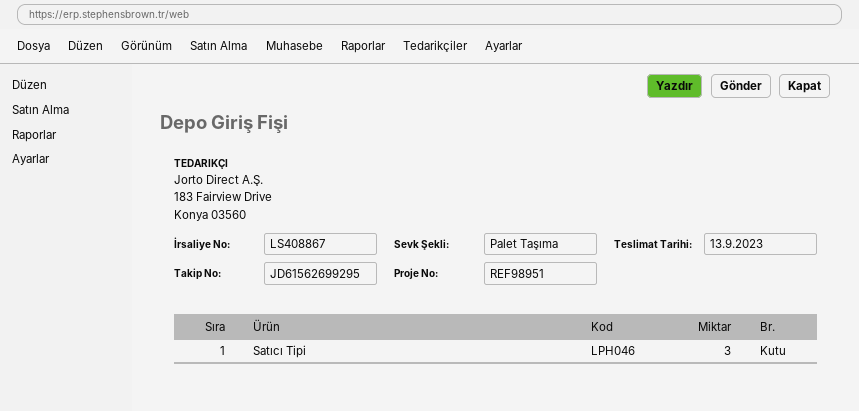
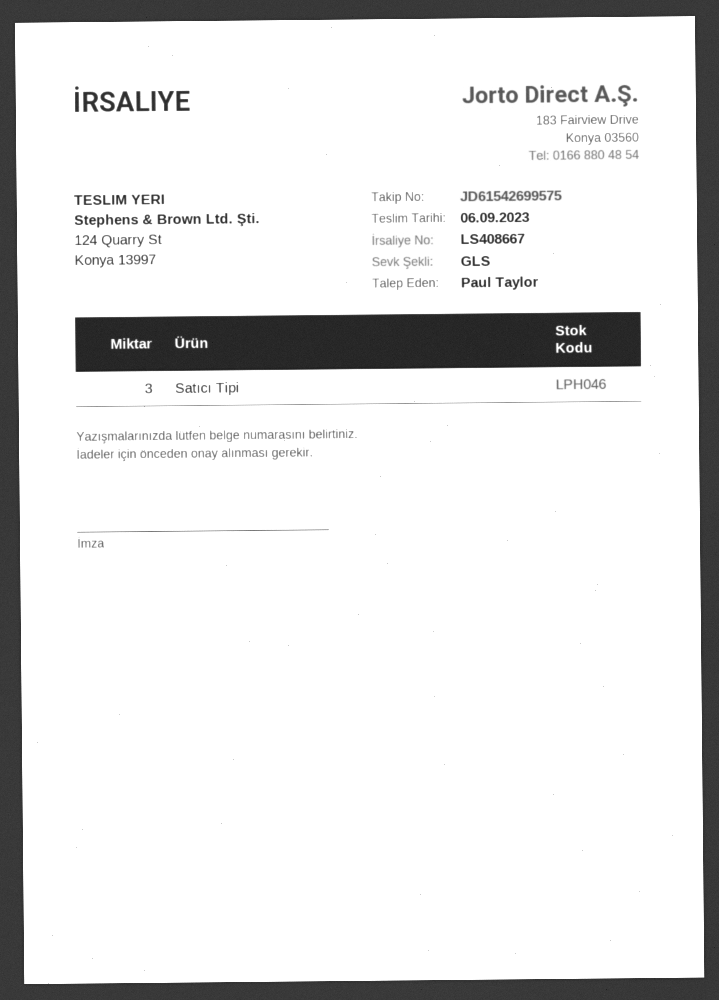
delivery note number: LS408867 -> LS408667
delivery date: 2023-09-13 -> 2023-09-06
shipping method: pallet freight -> GLS
tracking number: JD61562699295 -> JD61542699575

